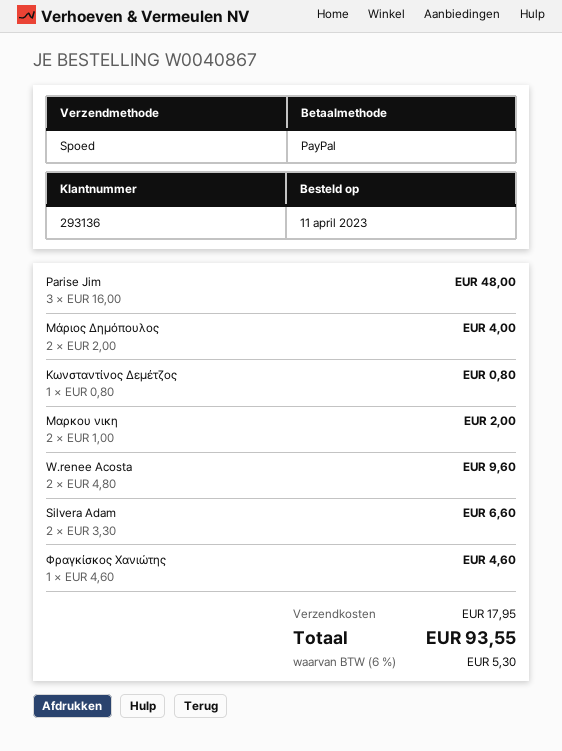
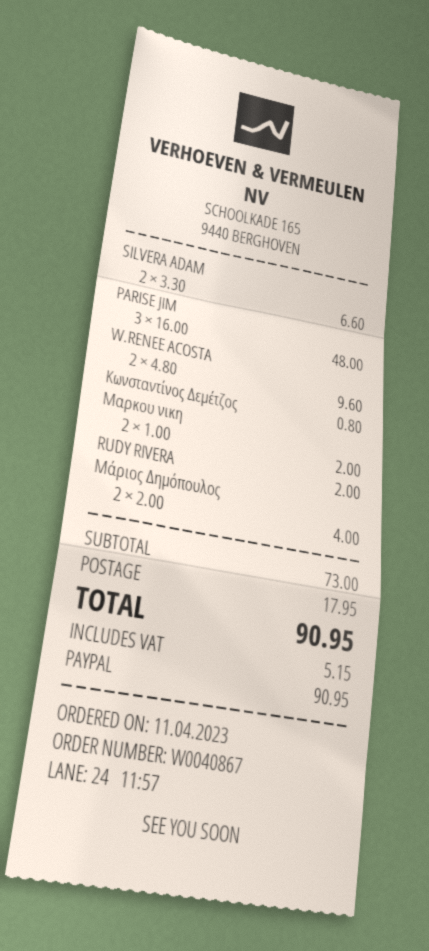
Φραγκίσκος Χανιώτης: 1 x 4.60 = 4.60 -> none
RUDY RIVERA: none -> 1 x 2.00 = 2.00
tax: 5.30 -> 5.15
total: 93.55 -> 90.95

